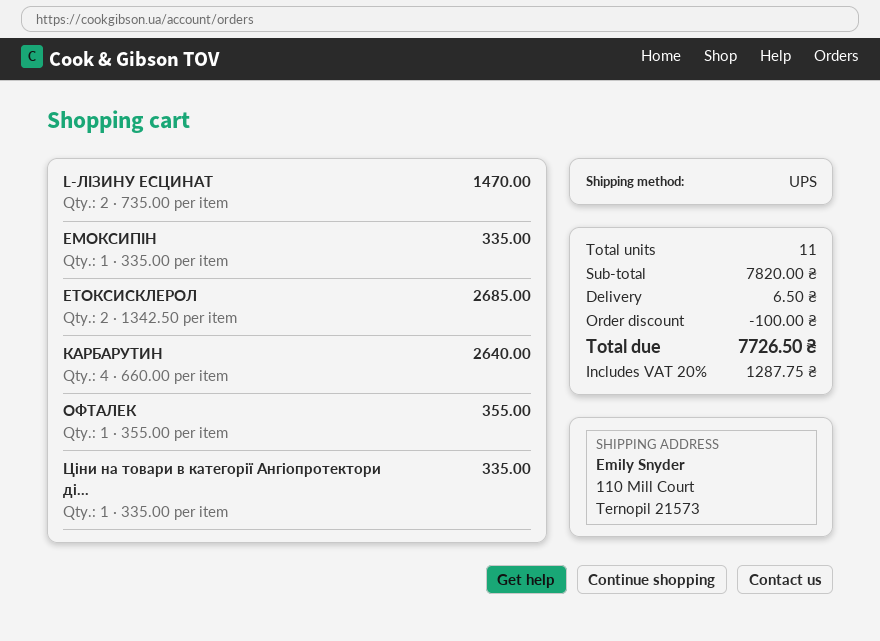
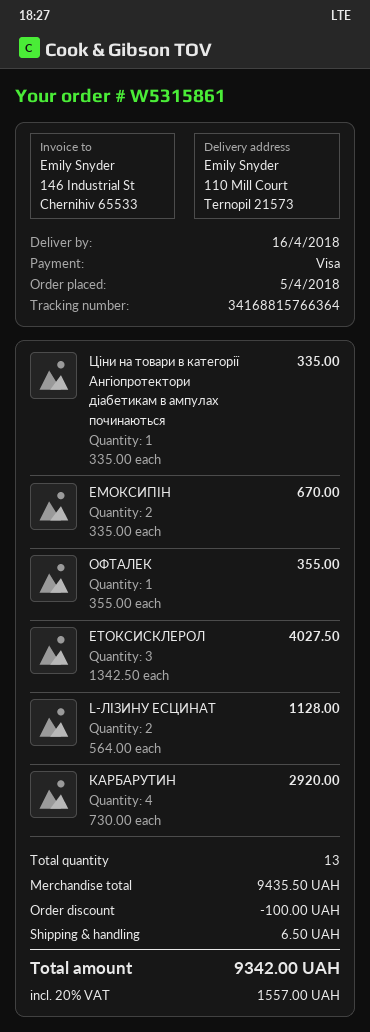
L-ЛІЗИНУ ЕСЦИНАТ: 2 x 735.00 = 1470.00 -> 2 x 564.00 = 1128.00
ЕМОКСИПІН: 1 x 335.00 = 335.00 -> 2 x 335.00 = 670.00
ЕТОКСИСКЛЕРОЛ: 2 x 1342.50 = 2685.00 -> 3 x 1342.50 = 4027.50
КАРБАРУТИН: 4 x 660.00 = 2640.00 -> 4 x 730.00 = 2920.00
total quantity: 11 -> 13
subtotal: 7820.00 -> 9435.50
tax: 20% = 1287.75 -> 20% = 1557.00
total: 7726.50 -> 9342.00

